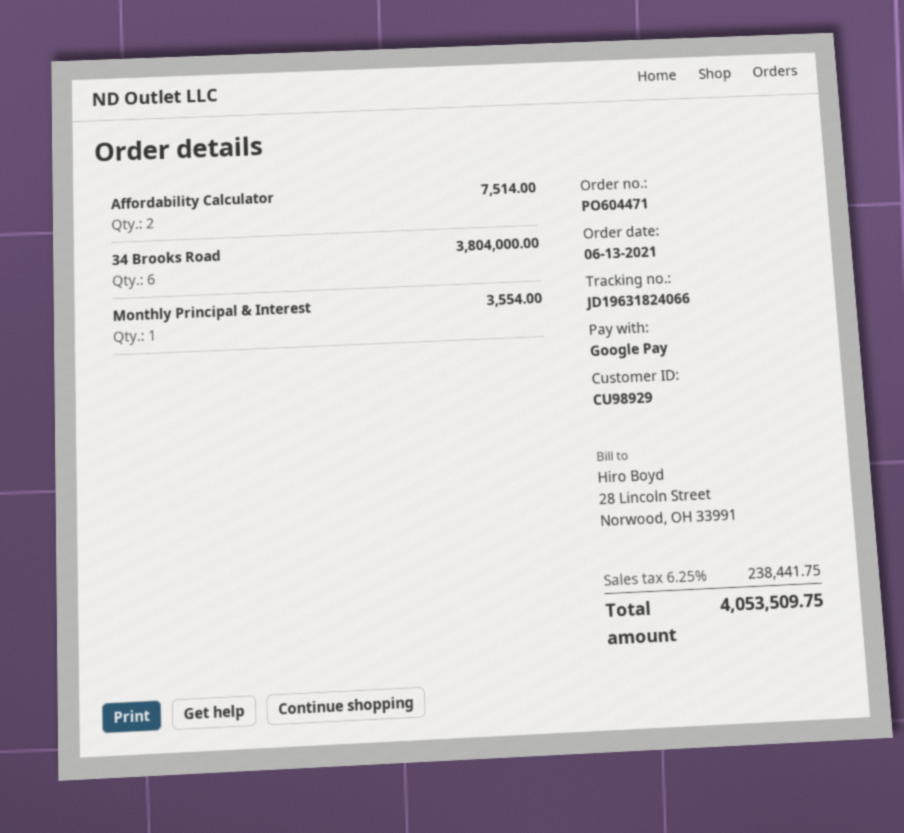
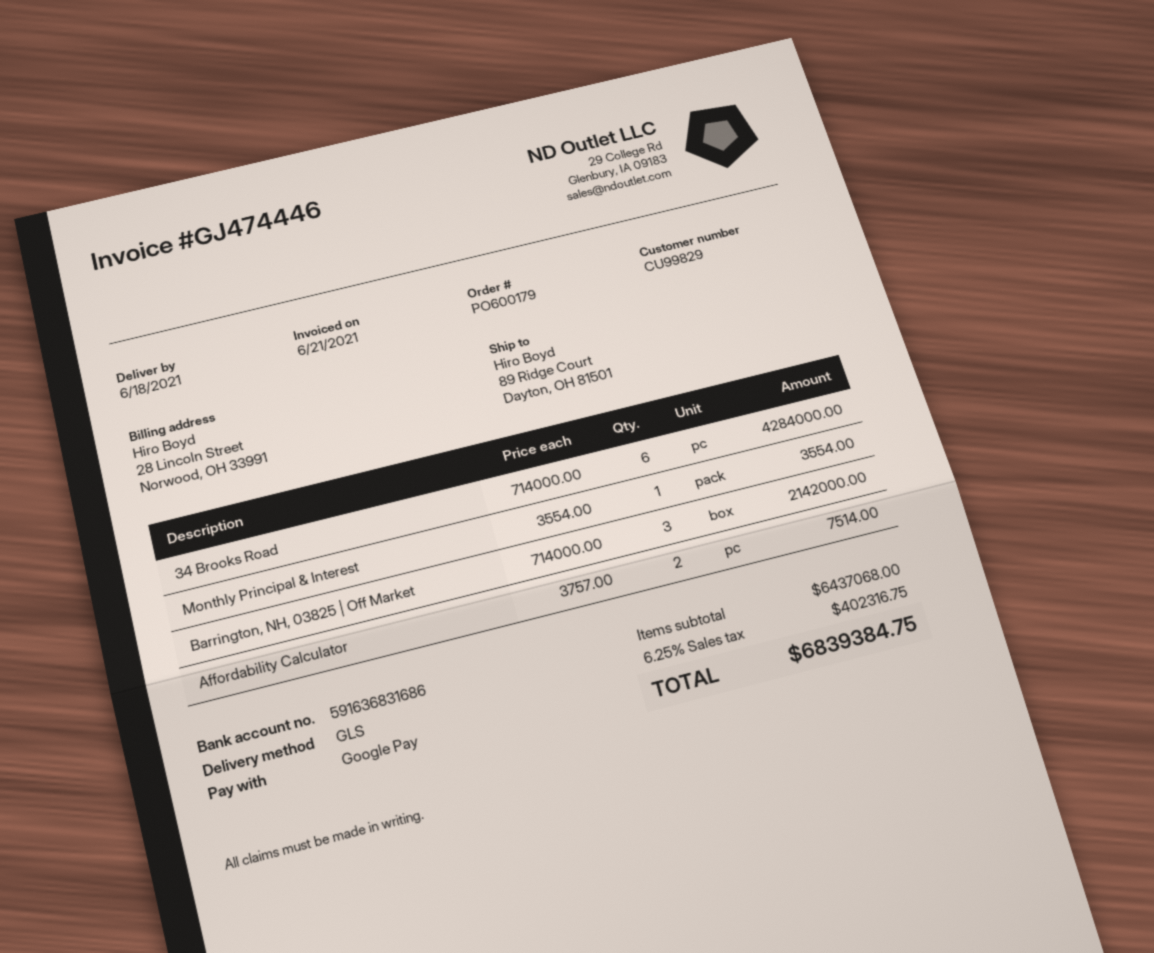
order number: PO604471 -> PO600179
customer number: CU98929 -> CU99829
34 Brooks Road: 6 for 3804000.00 -> 6 for 4284000.00
Barrington, NH, 03825 | Off Market: none -> 3 for 2142000.00
tax: 6.25% = 238441.75 -> 6.25% = 402316.75
total: 4053509.75 -> 6839384.75

